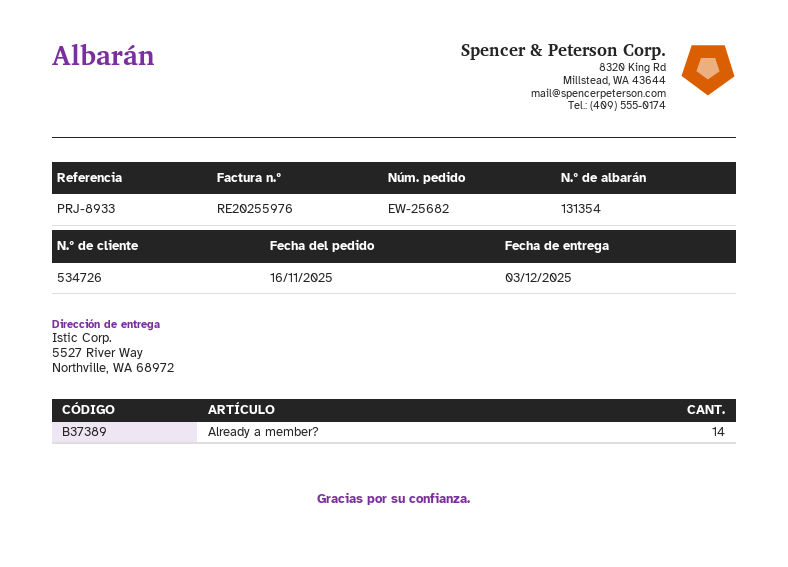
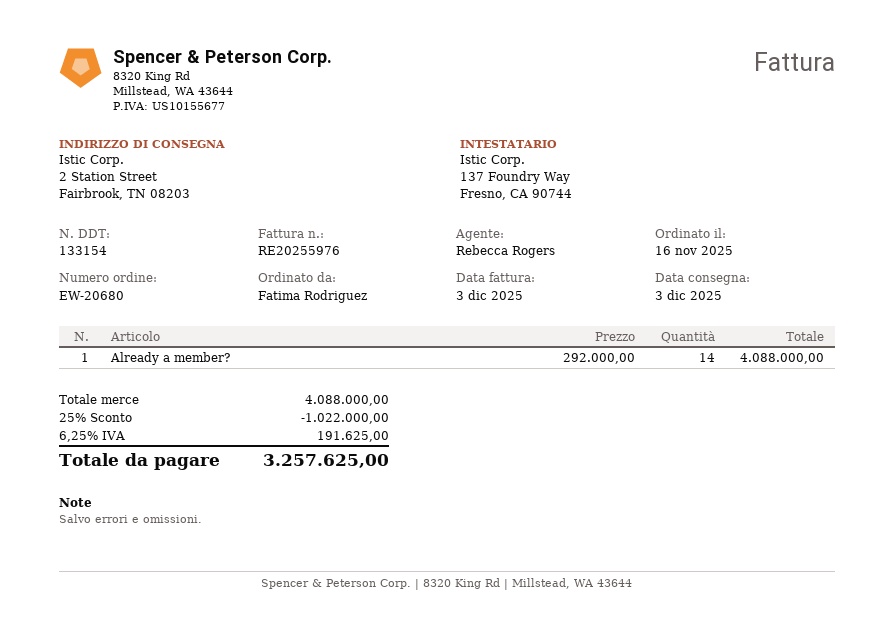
order number: EW-25682 -> EW-20680
delivery note number: 131354 -> 133154
ship to: 5527 River Way, Northville, WA 68972 -> 2 Station Street, Fairbrook, TN 08203

